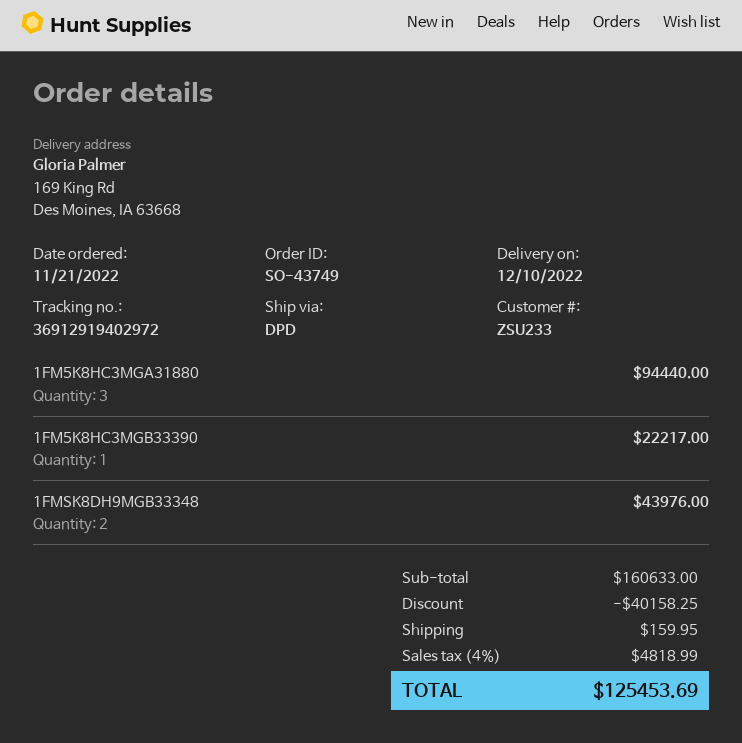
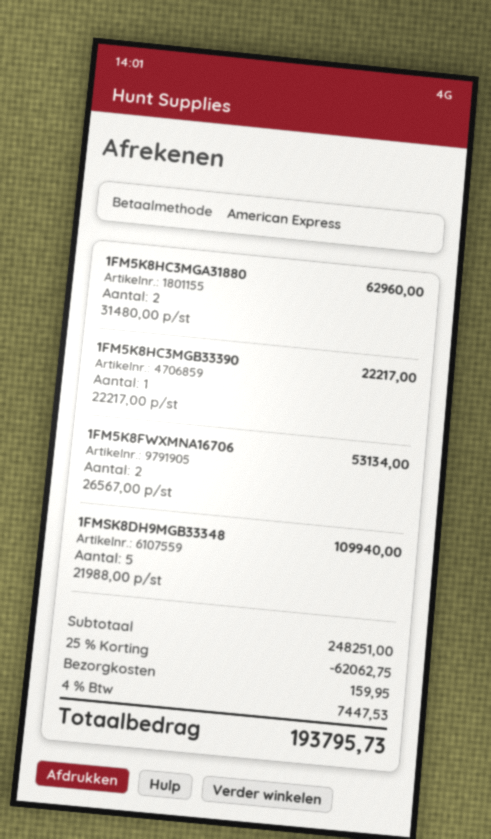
1FM5K8HC3MGA31880: 3 for 94440.00 -> 2 for 62960.00
1FMSK8DH9MGB33348: 2 for 43976.00 -> 5 for 109940.00
1FM5K8FWXMNA16706: none -> 2 for 53134.00
subtotal: 160633.00 -> 248251.00
discount: 40158.25 -> 62062.75
tax: 4% = 4818.99 -> 4% = 7447.53
total: 125453.69 -> 193795.73

